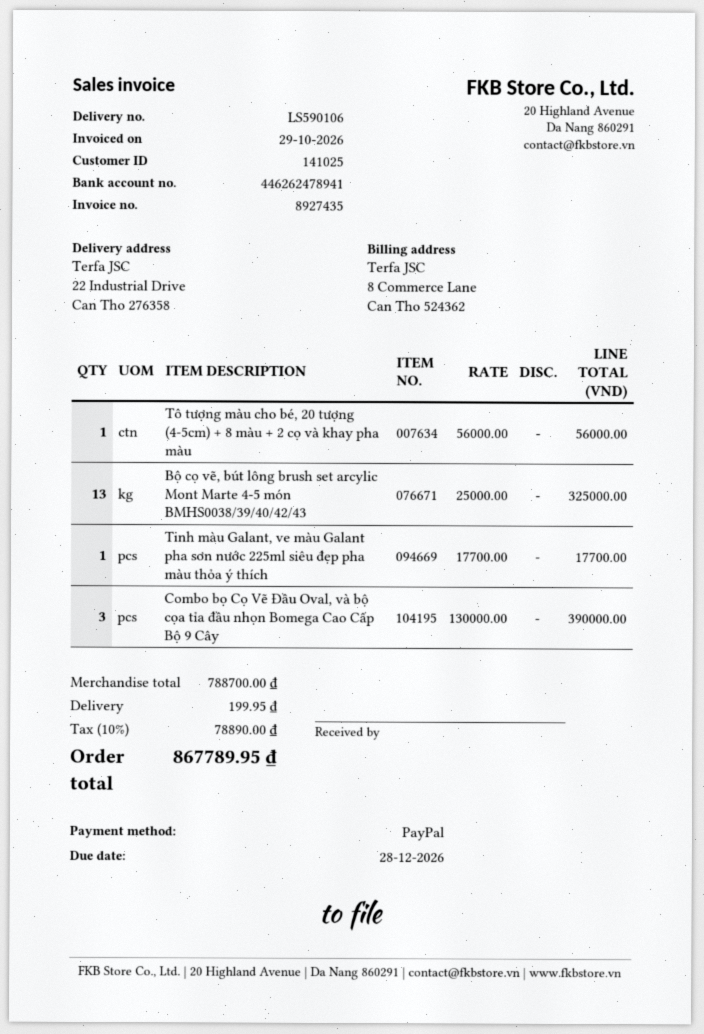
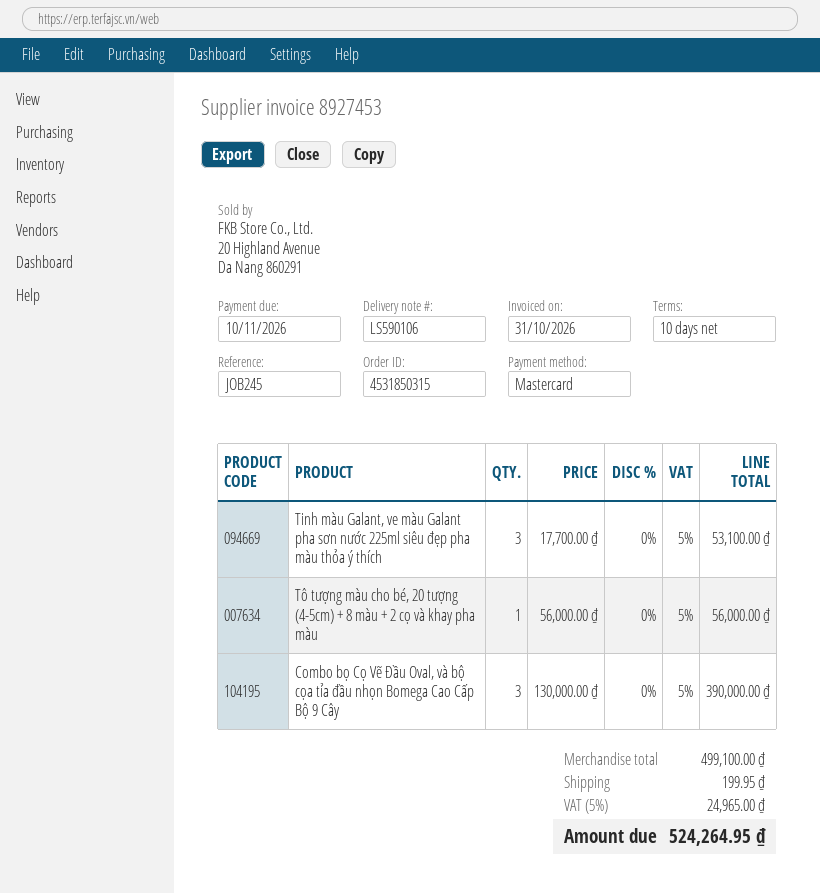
invoice number: 8927435 -> 8927453
invoice date: 2026-10-29 -> 2026-10-31
due date: 2026-12-28 -> 2026-11-10
payment method: PayPal -> Mastercard
Bộ cọ vẽ, bút lông brush set arcylic Mont Marte 4-5 món BMHS0038/39/40/42/43: 13 x 25000.00 = 325000.00 -> none
Tinh màu Galant, ve màu Galant pha sơn nước 225ml siêu đẹp pha màu thỏa ý thích: 1 x 17700.00 = 17700.00 -> 3 x 17700.00 = 53100.00
subtotal: 788700.00 -> 499100.00
tax: 10% = 78890.00 -> 5% = 24965.00
total: 867789.95 -> 524264.95

